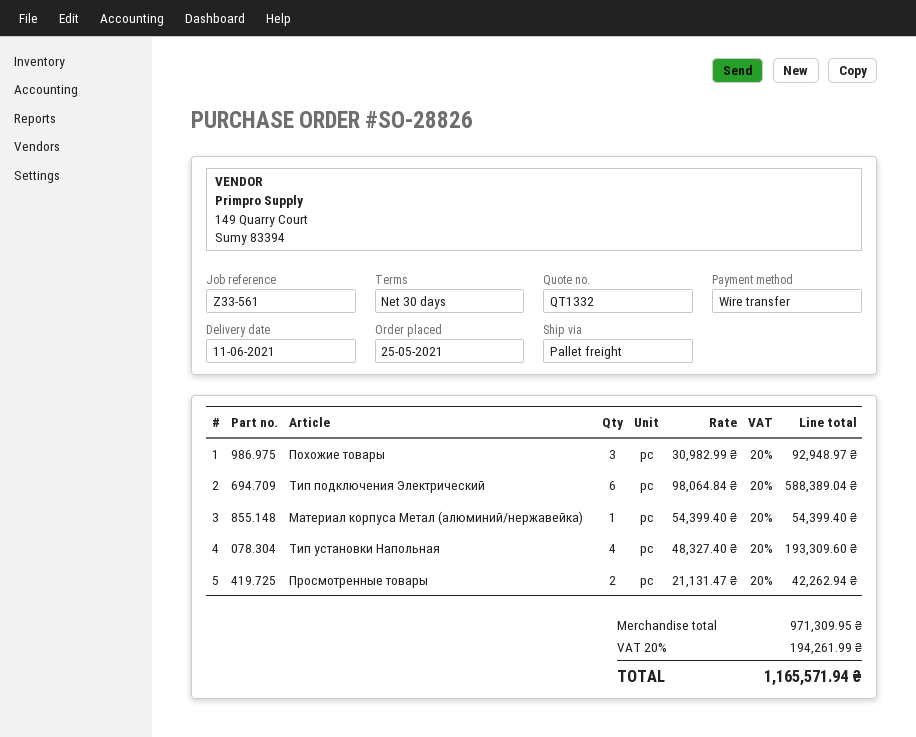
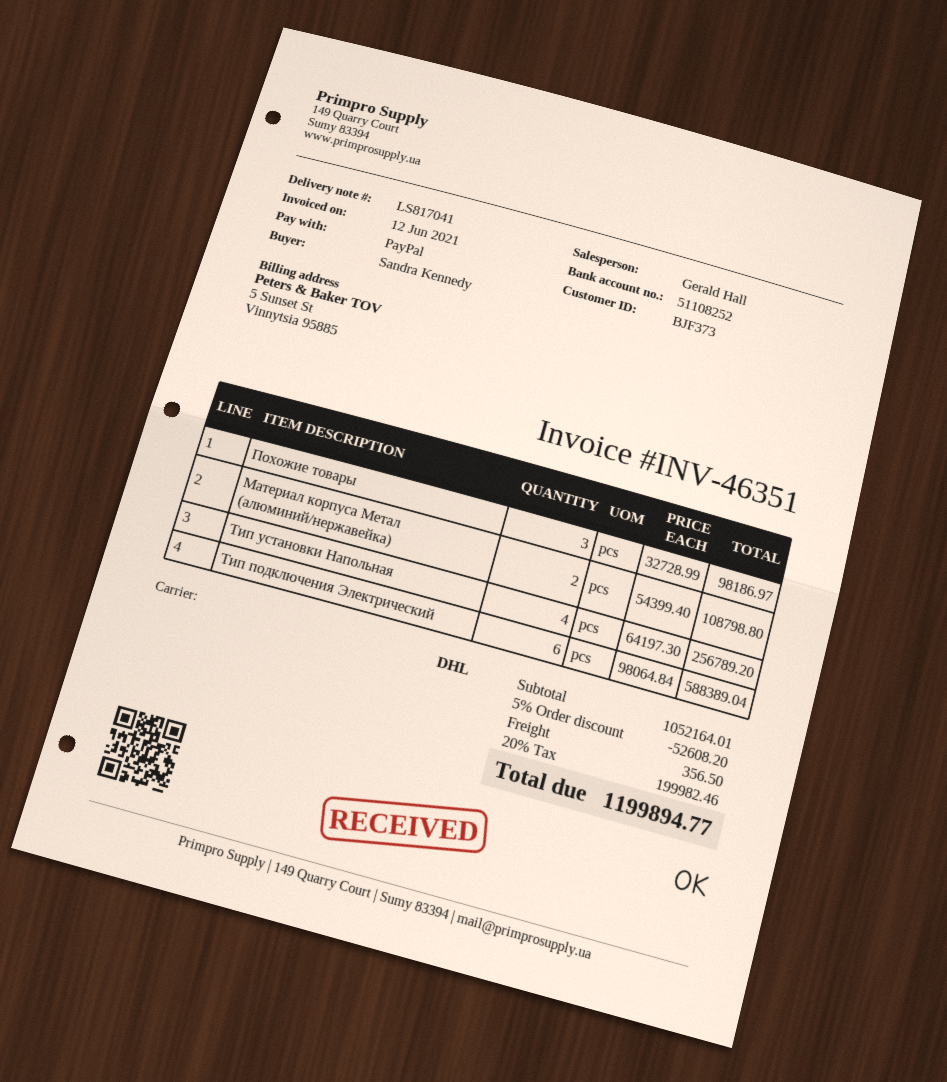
payment method: bank transfer -> PayPal
shipping method: pallet freight -> DHL
Похожие товары: 3 x 30982.99 = 92948.97 -> 3 x 32728.99 = 98186.97
Материал корпуса Метал (алюминий/нержавейка): 1 x 54399.40 = 54399.40 -> 2 x 54399.40 = 108798.80
Тип установки Напольная: 4 x 48327.40 = 193309.60 -> 4 x 64197.30 = 256789.20
Просмотренные товары: 2 x 21131.47 = 42262.94 -> none
subtotal: 971309.95 -> 1052164.01
discount: none -> 5% = 52608.20
shipping: none -> 356.50
tax: 20% = 194261.99 -> 20% = 199982.46
total: 1165571.94 -> 1199894.77

